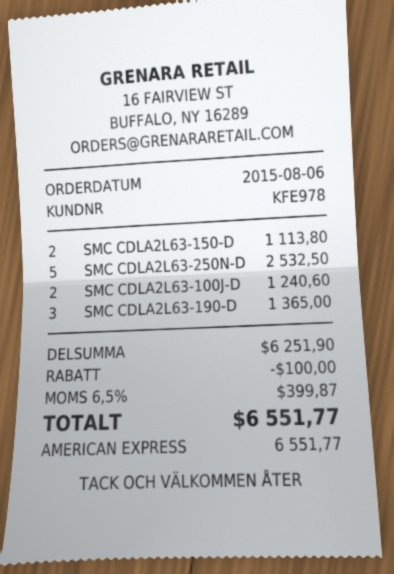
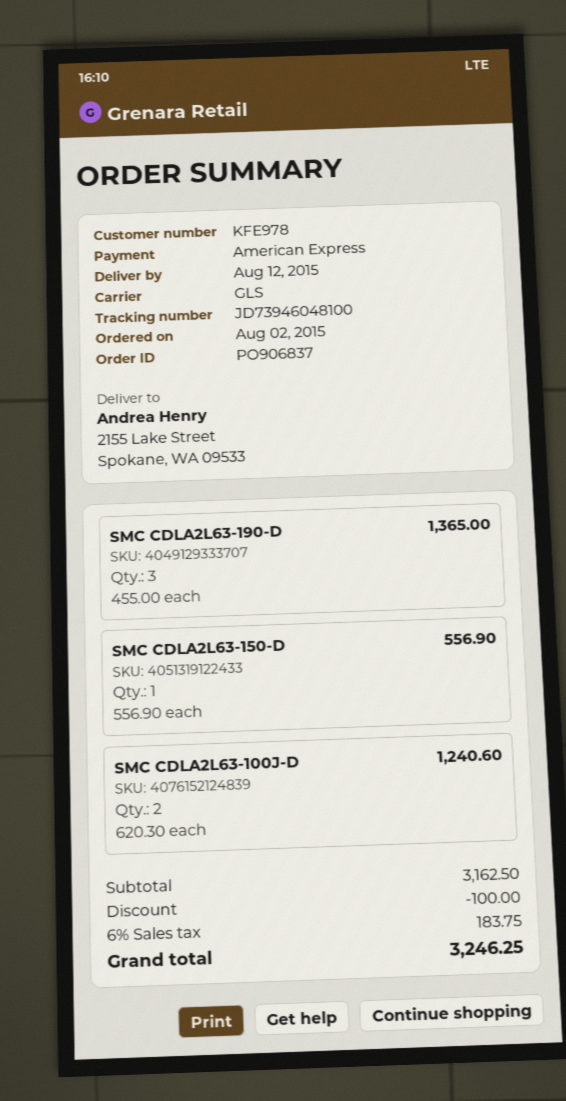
order date: 2015-08-06 -> 2015-08-02
SMC CDLA2L63-150-D: 2 for 1113.80 -> 1 for 556.90
SMC CDLA2L63-250N-D: 5 for 2532.50 -> none
subtotal: 6251.90 -> 3162.50
tax: 6.5% = 399.87 -> 6% = 183.75
total: 6551.77 -> 3246.25

